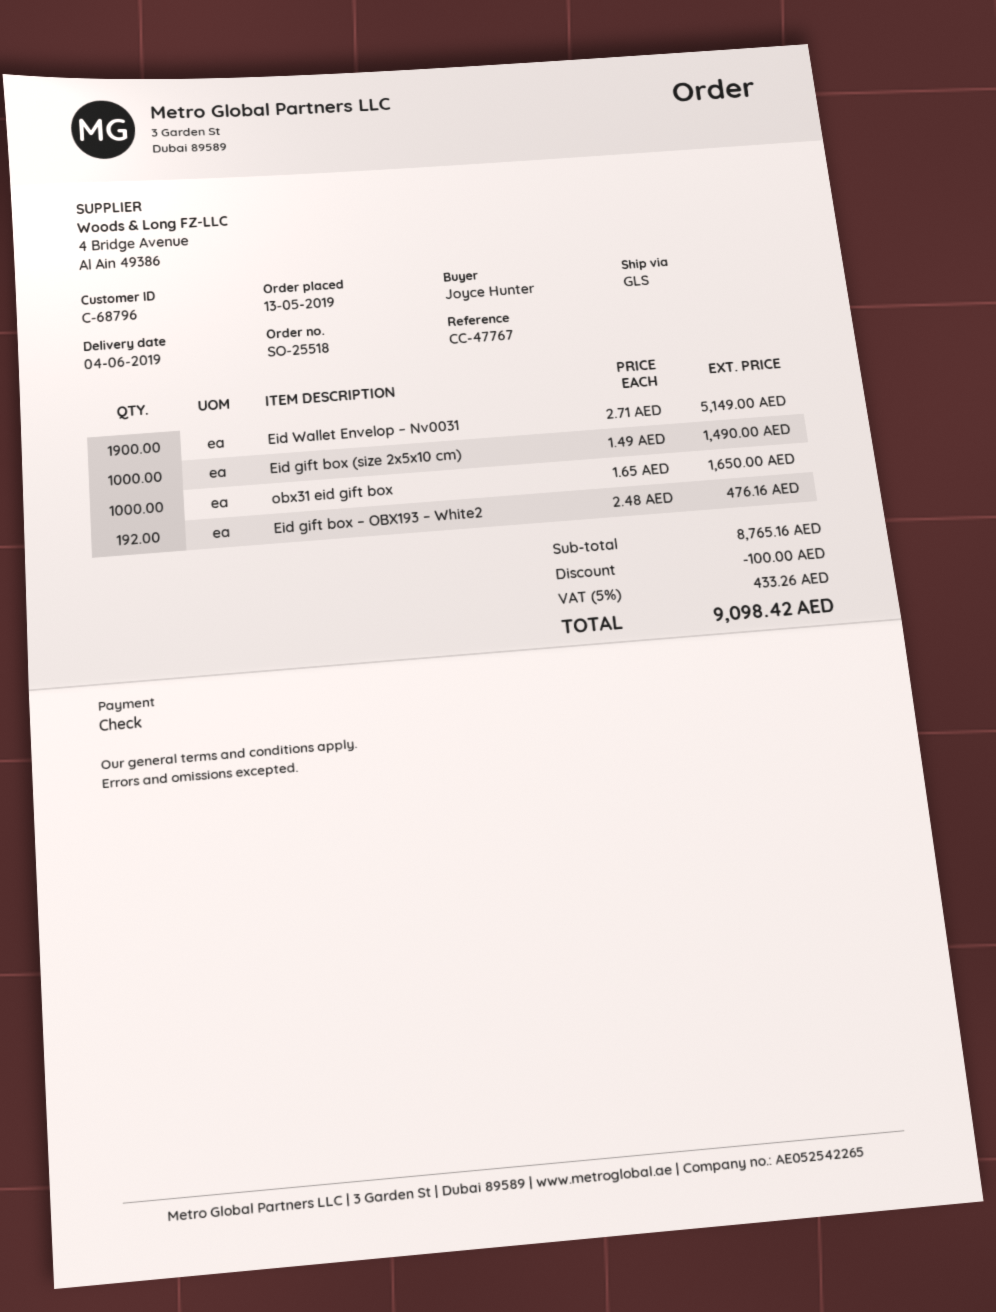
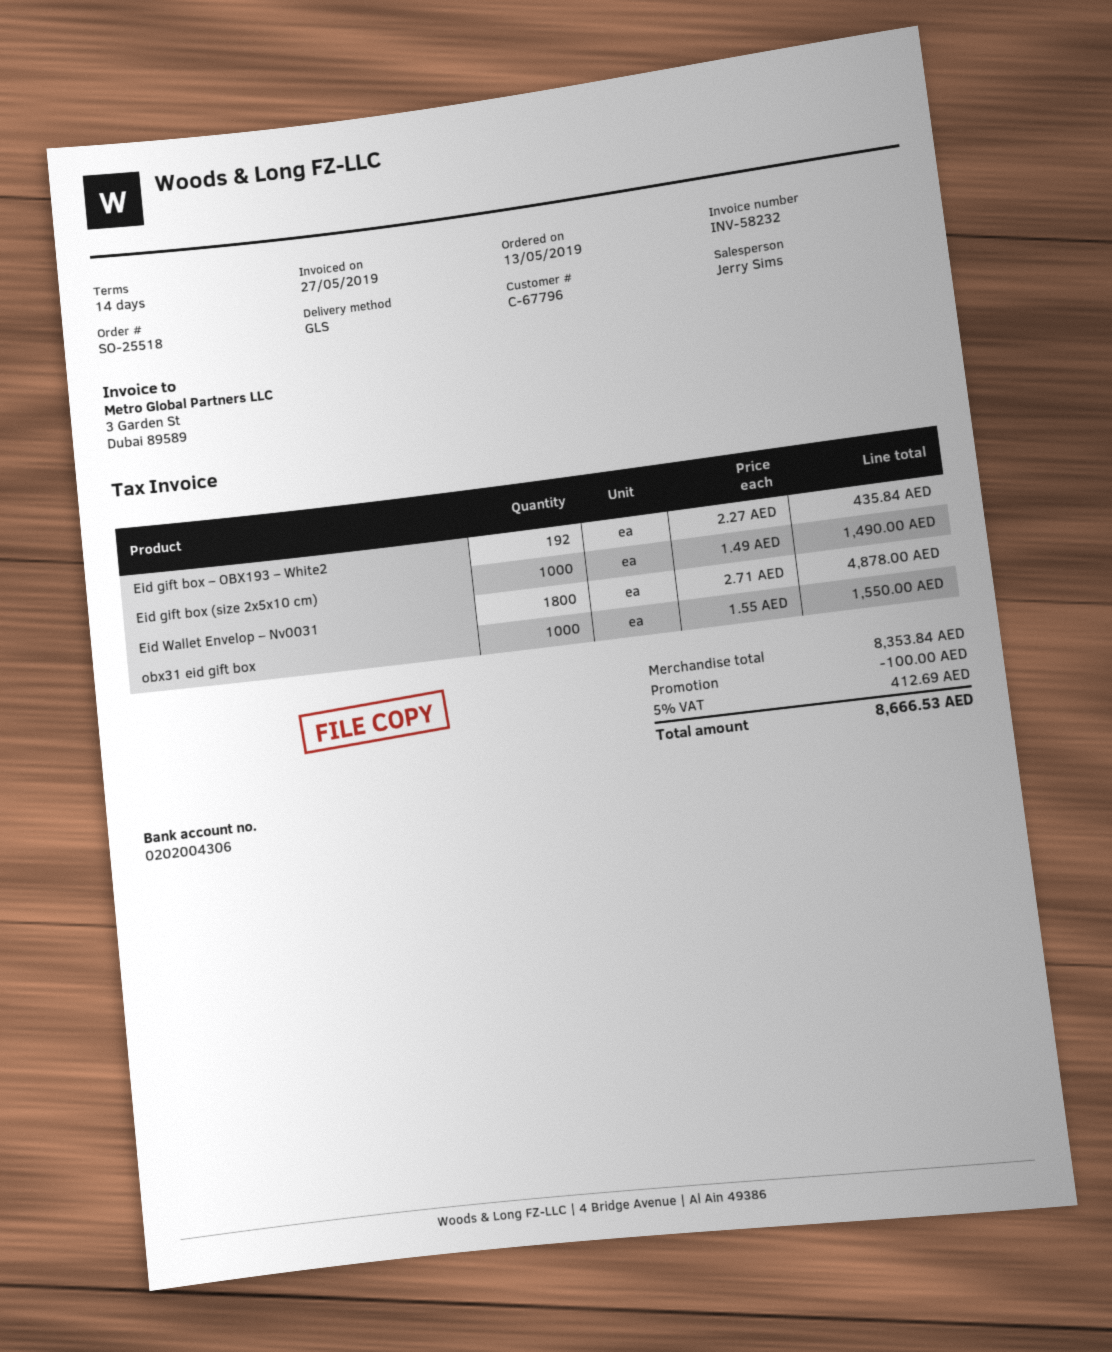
customer number: C-68796 -> C-67796
Eid Wallet Envelop – Nv0031: 1900 x 2.71 = 5149.00 -> 1800 x 2.71 = 4878.00
obx31 eid gift box: 1000 x 1.65 = 1650.00 -> 1000 x 1.55 = 1550.00
Eid gift box – OBX193 – White2: 192 x 2.48 = 476.16 -> 192 x 2.27 = 435.84
subtotal: 8765.16 -> 8353.84
tax: 5% = 433.26 -> 5% = 412.69
total: 9098.42 -> 8666.53

